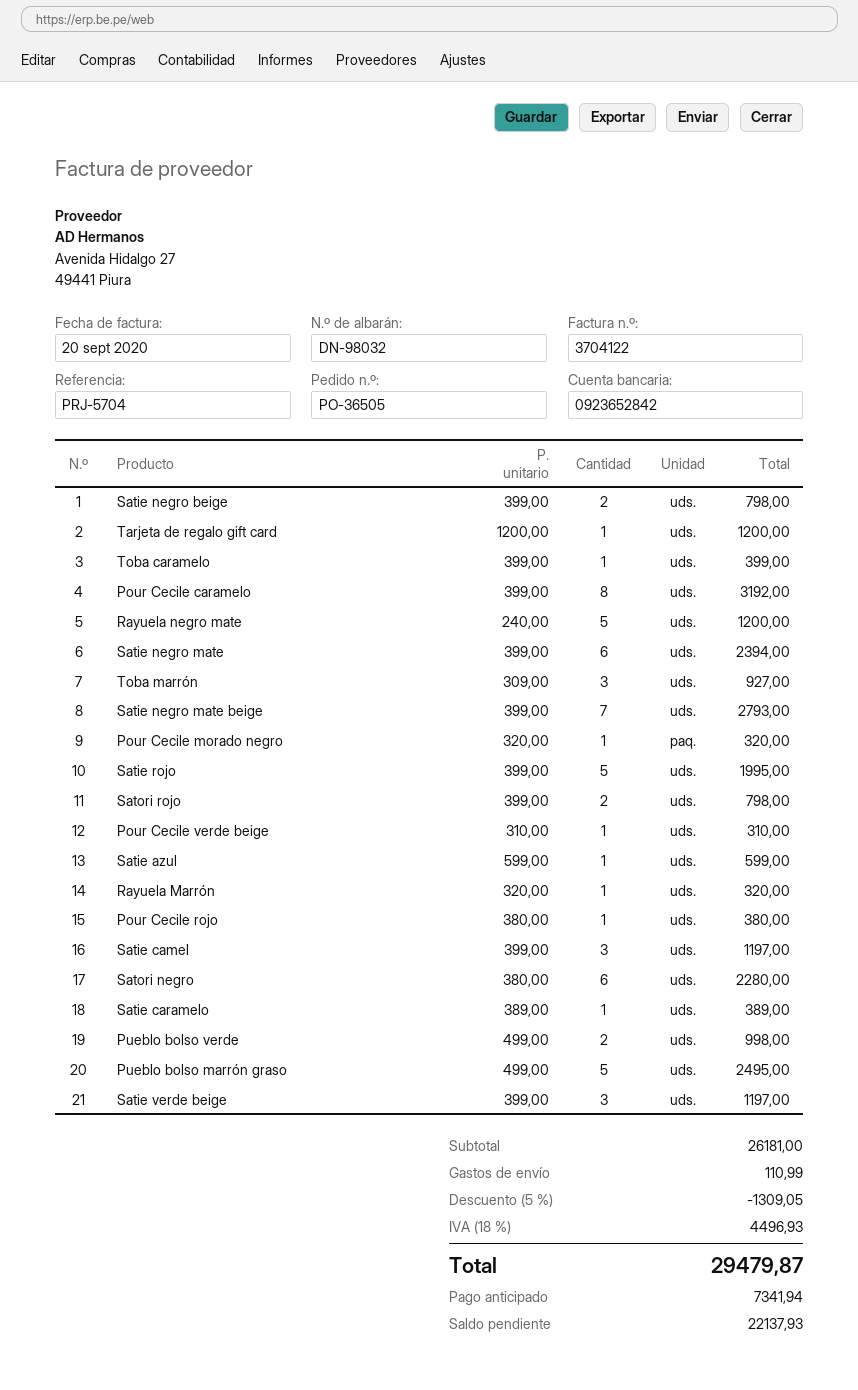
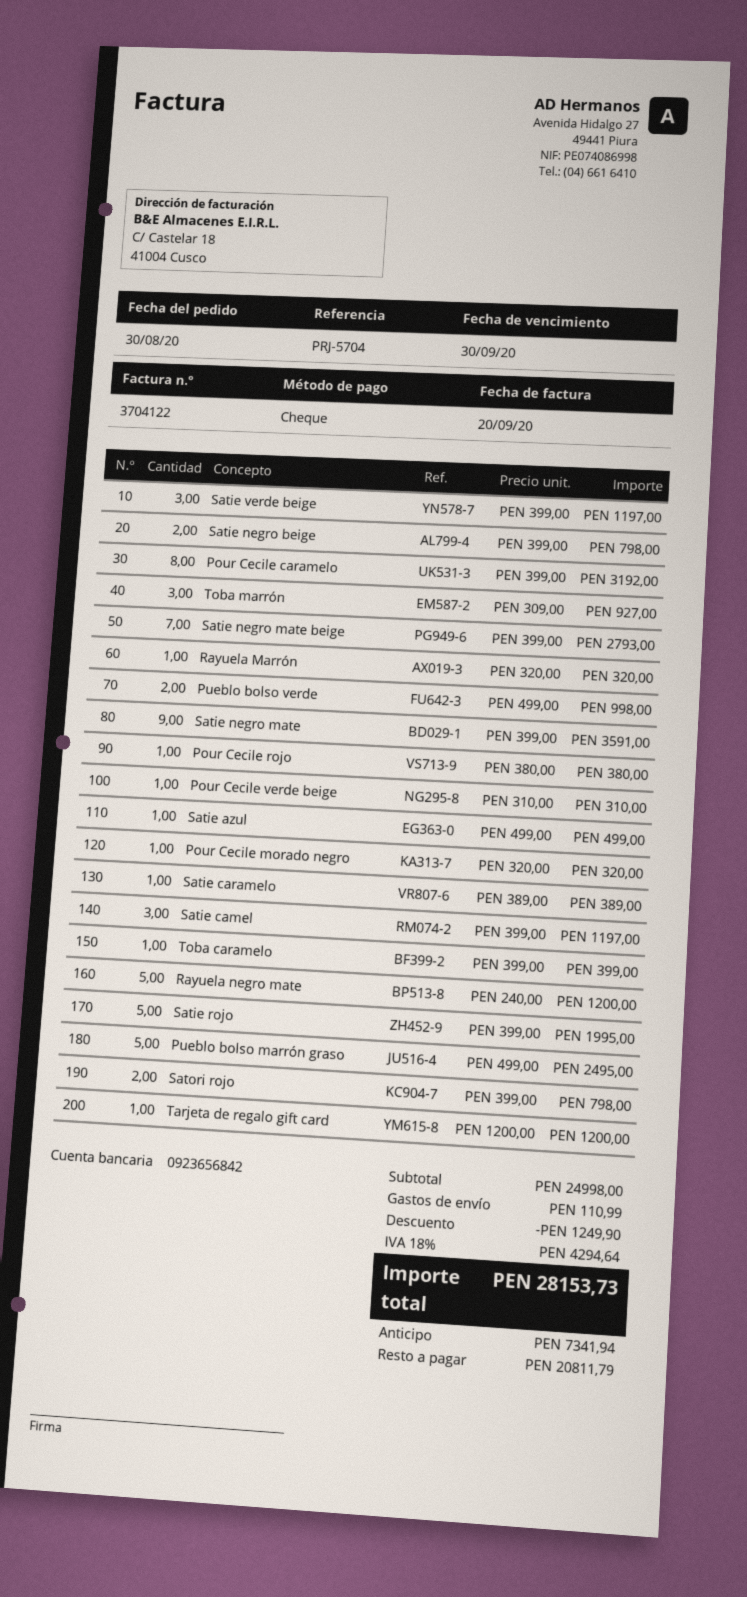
bank account: 0923652842 -> 0923656842
Satie negro mate: 6 x 399.00 = 2394.00 -> 9 x 399.00 = 3591.00
Satie azul: 1 x 599.00 = 599.00 -> 1 x 499.00 = 499.00
Satori negro: 6 x 380.00 = 2280.00 -> none
subtotal: 26181.00 -> 24998.00
discount: 1309.05 -> 1249.90
tax: 18% = 4496.93 -> 18% = 4294.64
total: 29479.87 -> 28153.73
balance: 22137.93 -> 20811.79

